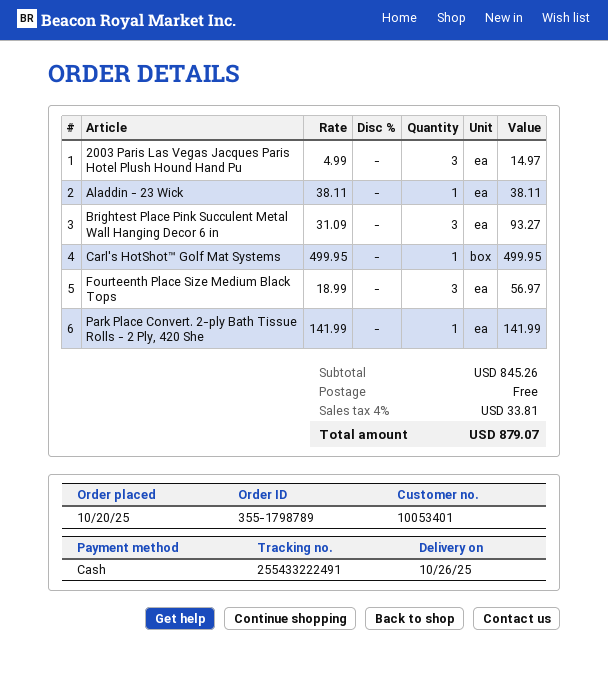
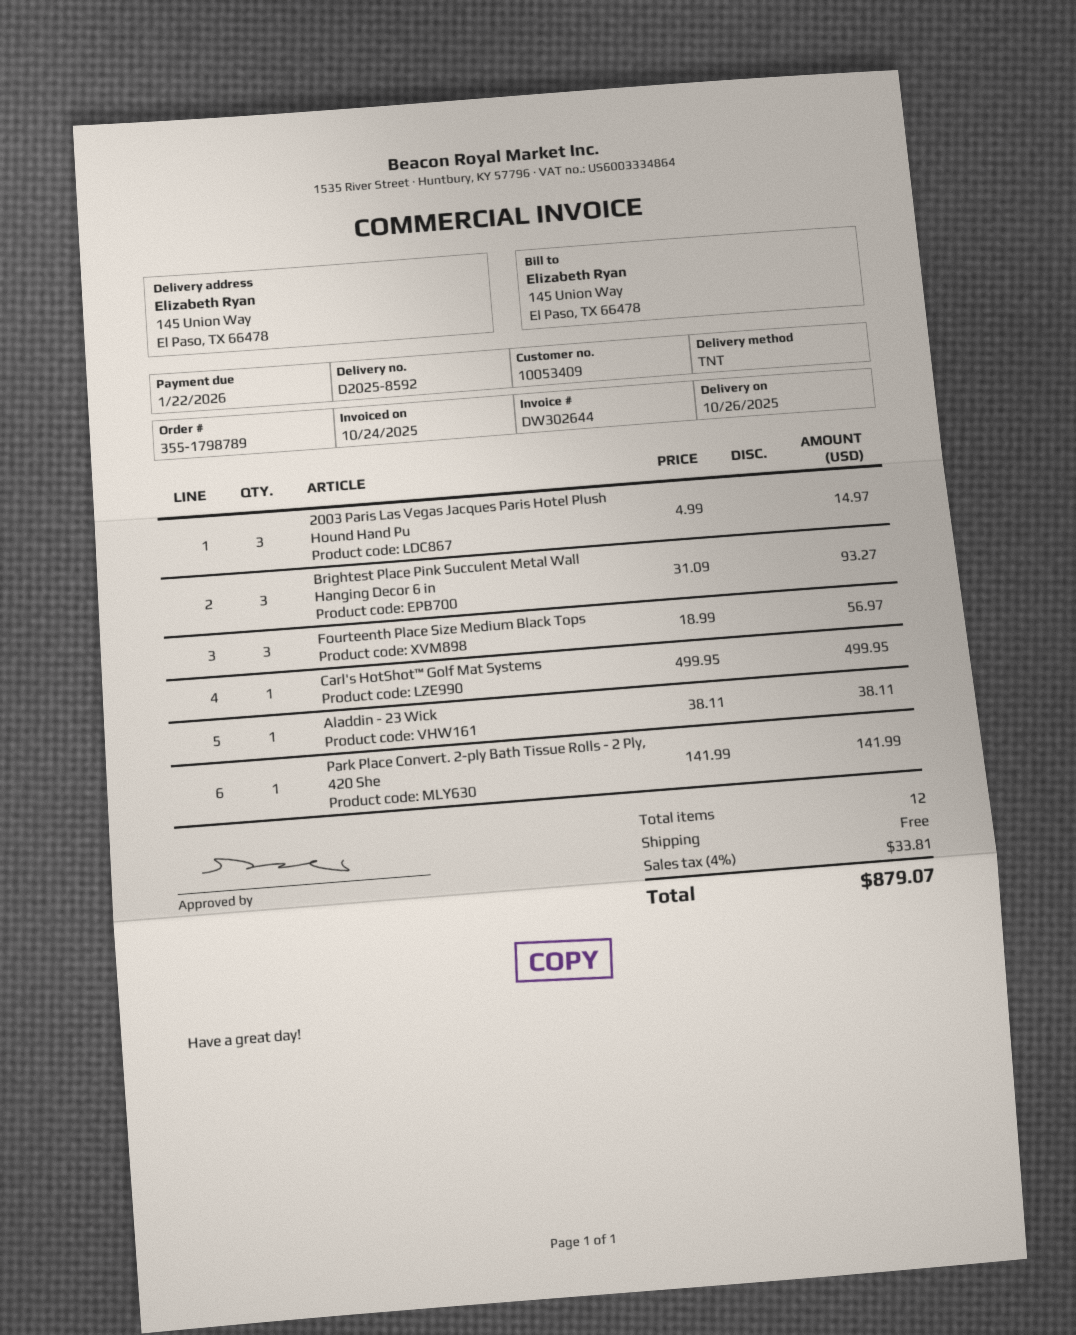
customer number: 10053401 -> 10053409

